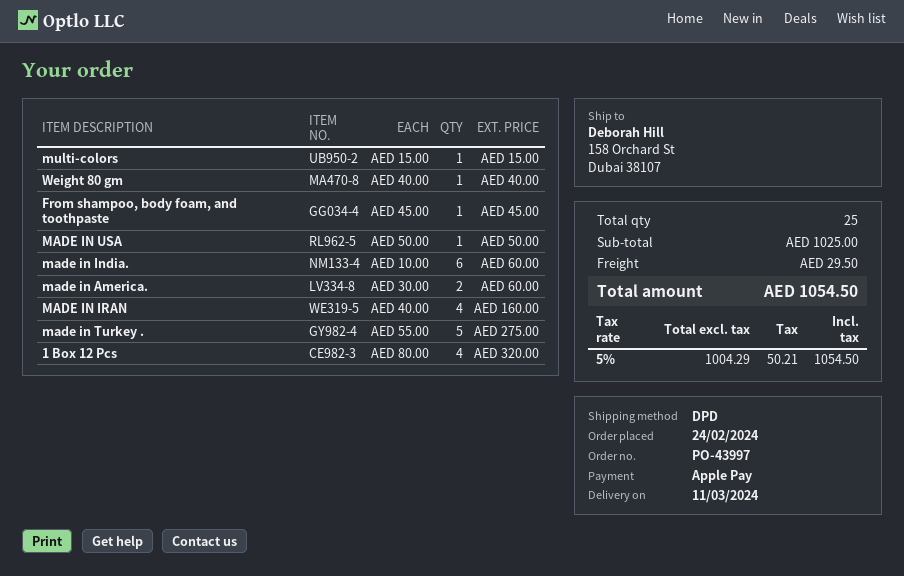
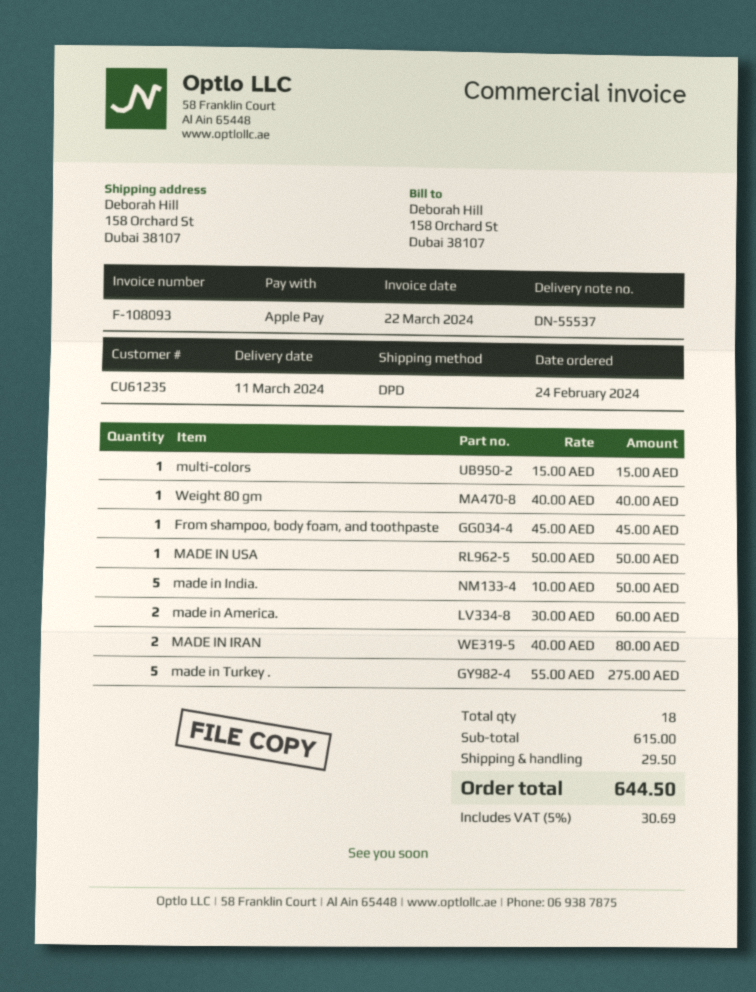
made in India.: 6 x 10.00 = 60.00 -> 5 x 10.00 = 50.00
MADE IN IRAN: 4 x 40.00 = 160.00 -> 2 x 40.00 = 80.00
1 Box 12 Pcs: 4 x 80.00 = 320.00 -> none
total quantity: 25 -> 18
subtotal: 1025.00 -> 615.00
tax: 5% = 50.21 -> 5% = 30.69
total: 1054.50 -> 644.50

